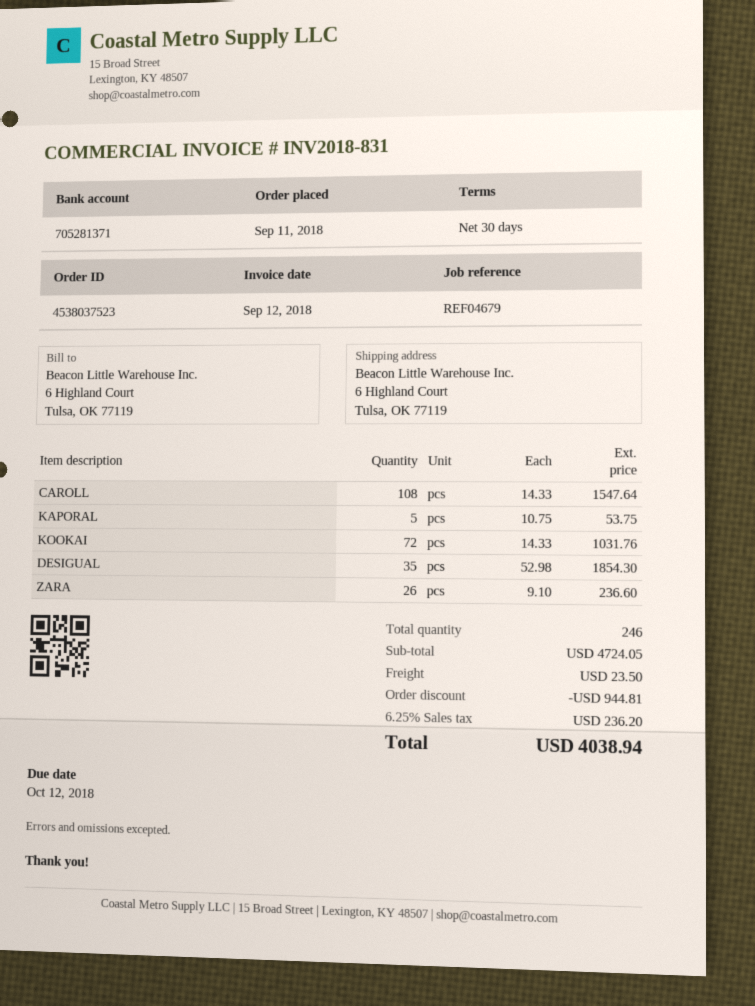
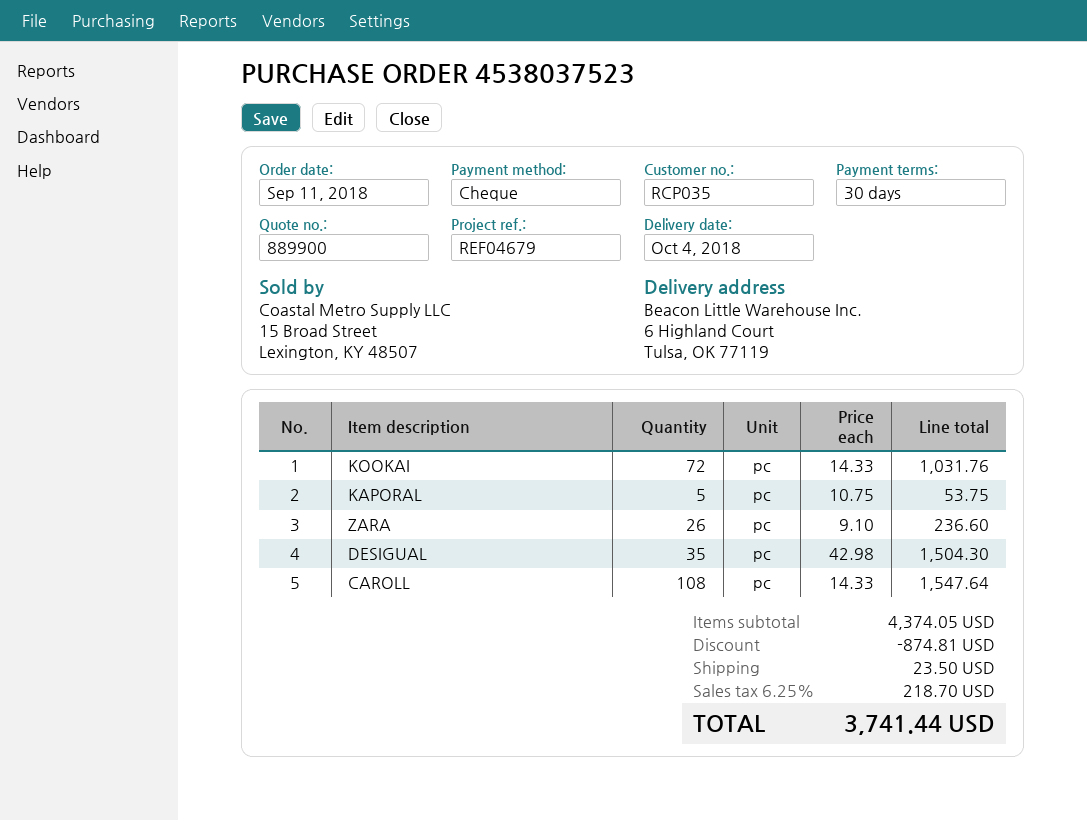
DESIGUAL: 35 x 52.98 = 1854.30 -> 35 x 42.98 = 1504.30
subtotal: 4724.05 -> 4374.05
discount: 944.81 -> 874.81
tax: 6.25% = 236.20 -> 6.25% = 218.70
total: 4038.94 -> 3741.44

